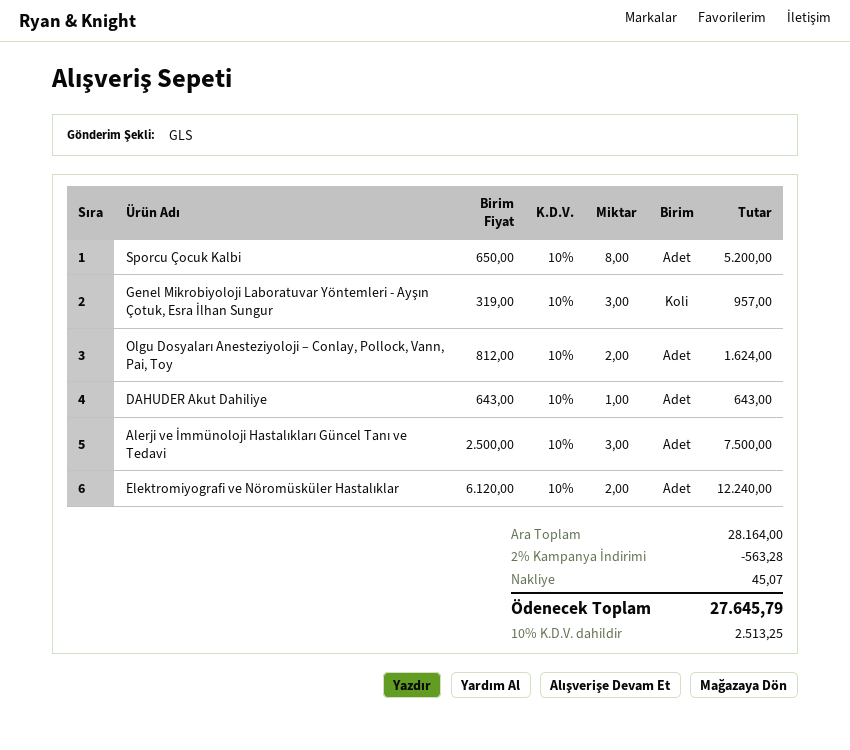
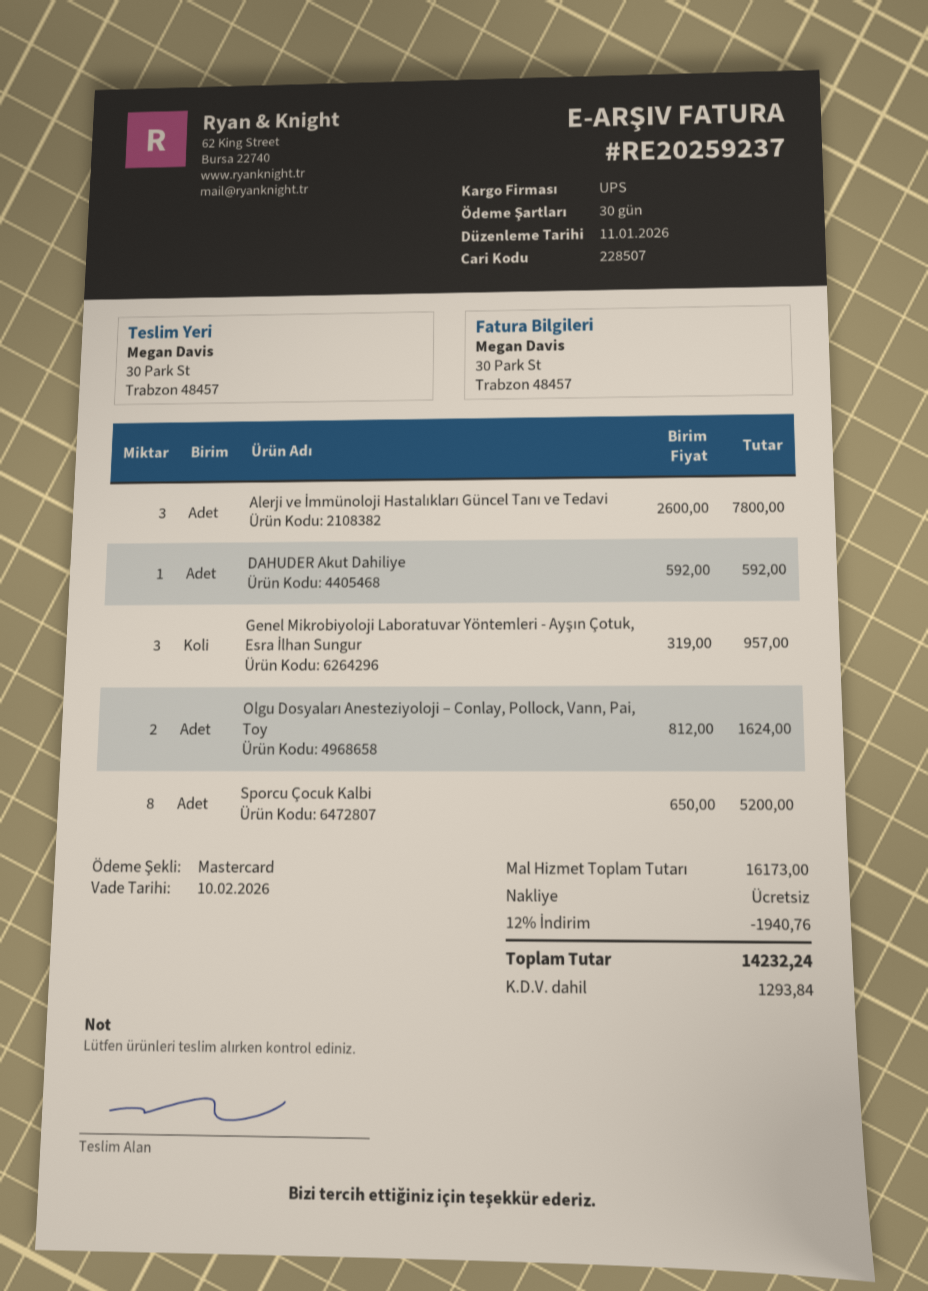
shipping method: GLS -> UPS
DAHUDER Akut Dahiliye: 1 x 643.00 = 643.00 -> 1 x 592.00 = 592.00
Alerji ve İmmünoloji Hastalıkları Güncel Tanı ve Tedavi: 3 x 2500.00 = 7500.00 -> 3 x 2600.00 = 7800.00
Elektromiyografi ve Nöromüsküler Hastalıklar: 2 x 6120.00 = 12240.00 -> none
subtotal: 28164.00 -> 16173.00
discount: 2% = 563.28 -> 12% = 1940.76
shipping: 45.07 -> 0.00
tax: 2513.25 -> 1293.84
total: 27645.79 -> 14232.24

